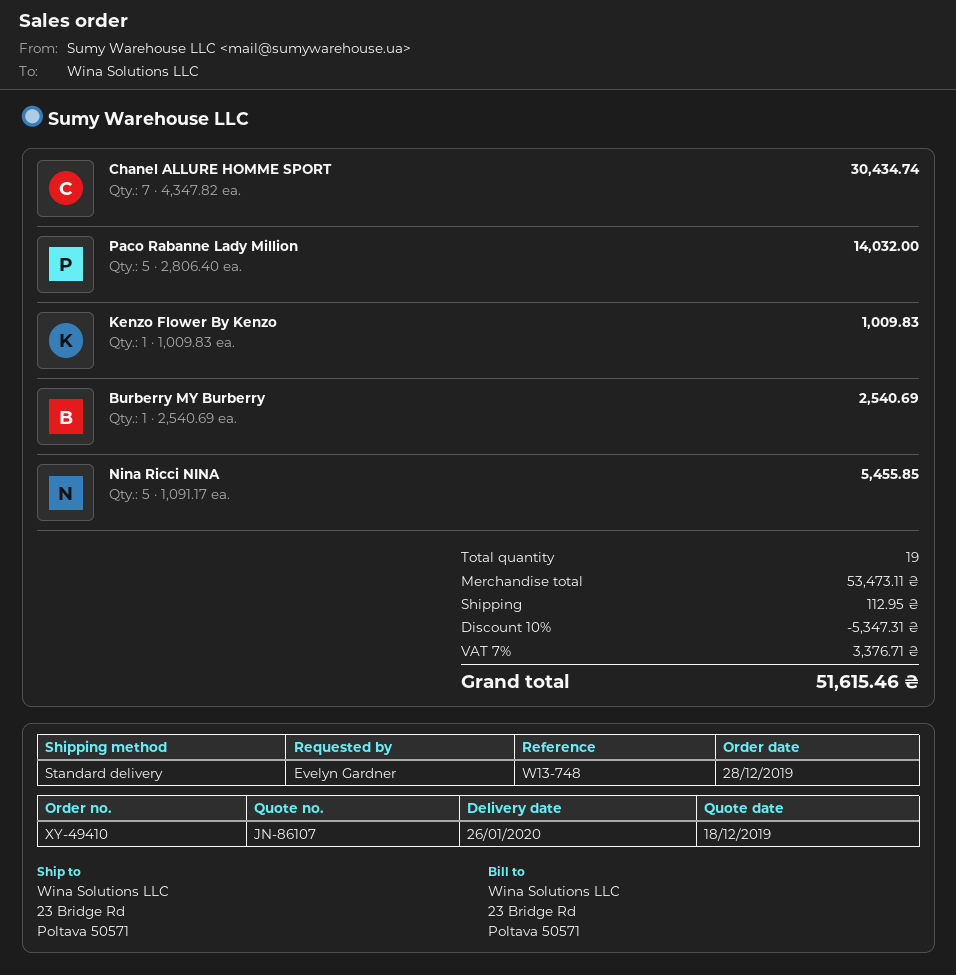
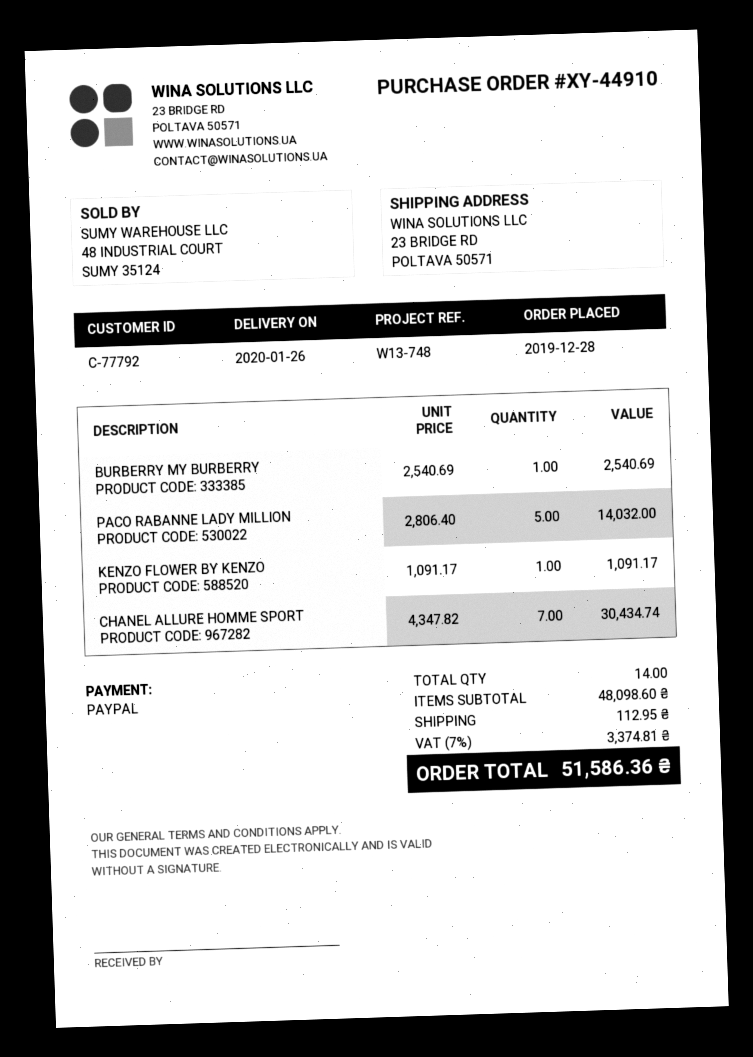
order number: XY-49410 -> XY-44910
Kenzo Flower By Kenzo: 1 x 1009.83 = 1009.83 -> 1 x 1091.17 = 1091.17
Nina Ricci NINA: 5 x 1091.17 = 5455.85 -> none
total quantity: 19 -> 14
subtotal: 53473.11 -> 48098.60
discount: 10% = 5347.31 -> none
tax: 7% = 3376.71 -> 7% = 3374.81
total: 51615.46 -> 51586.36

